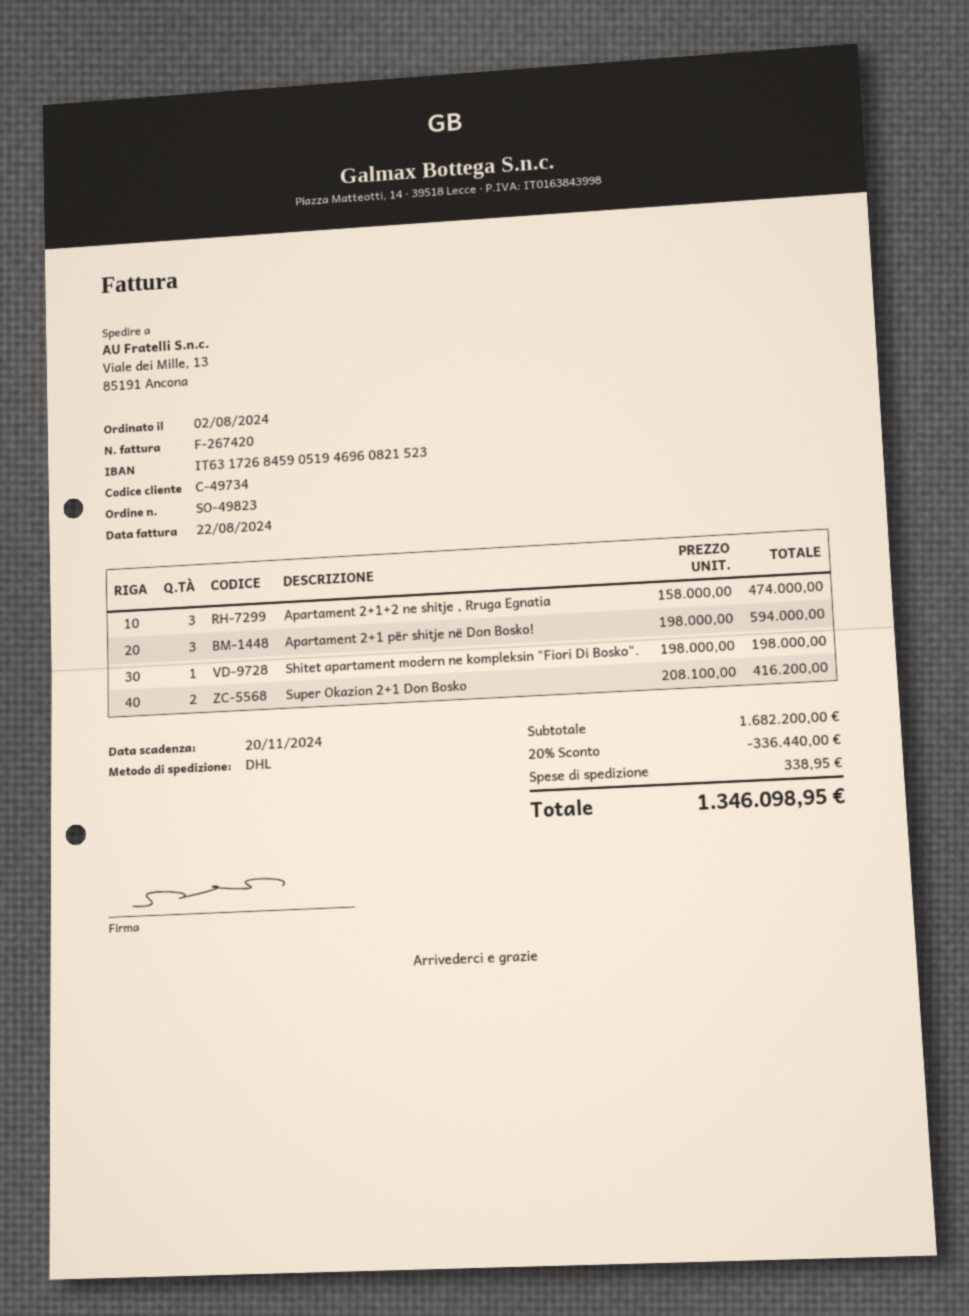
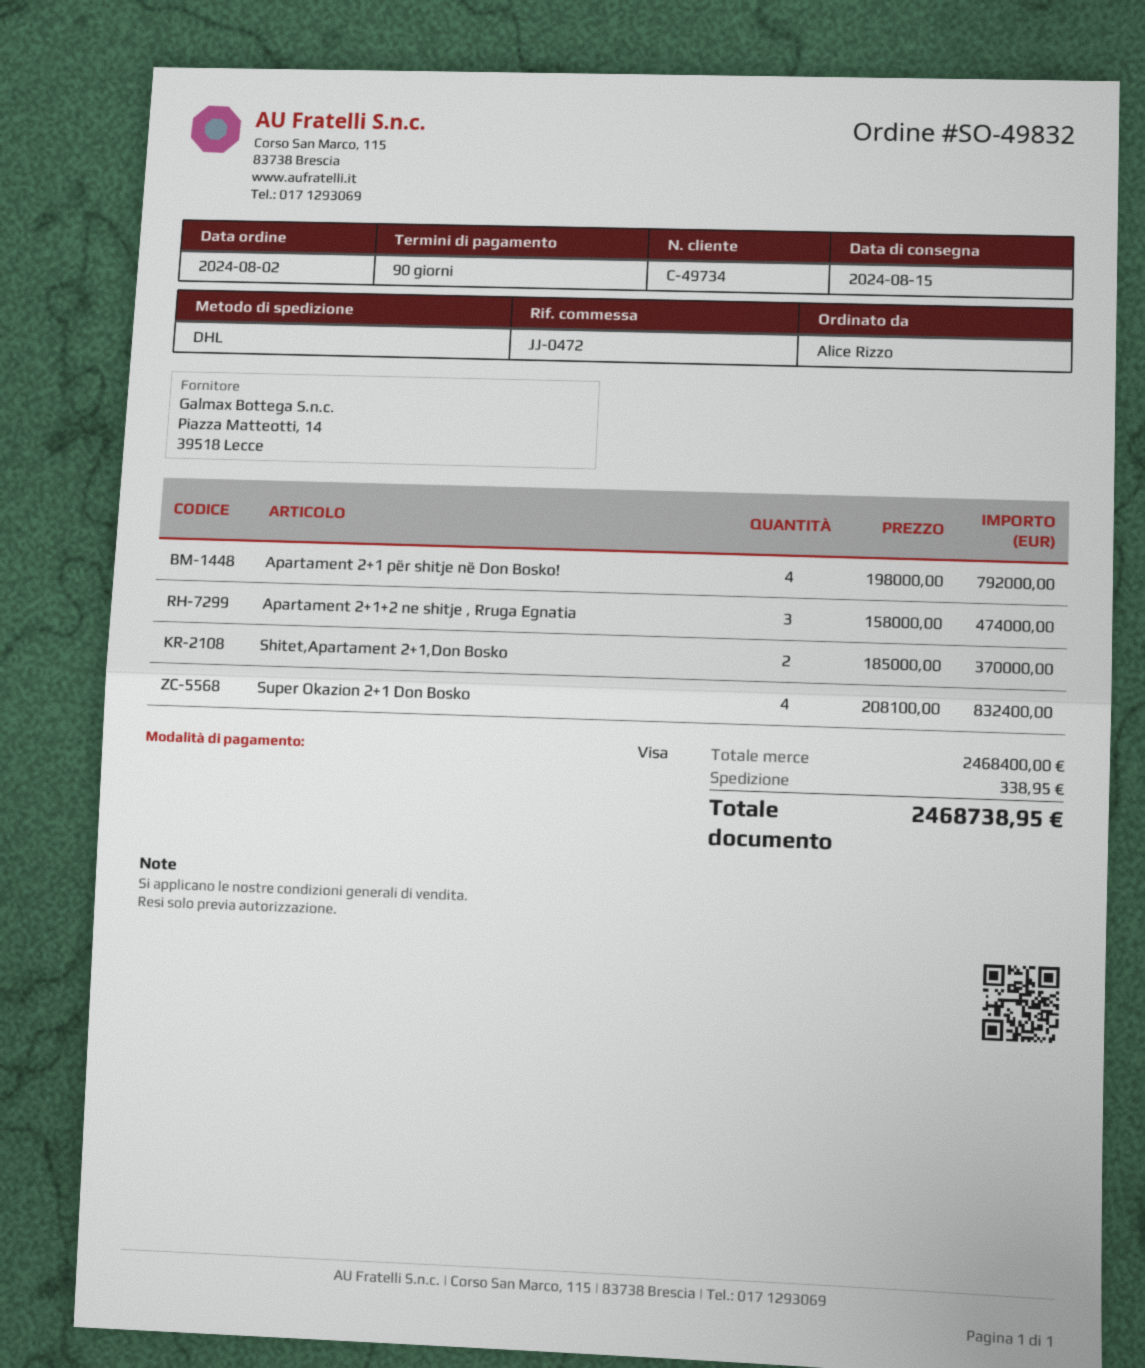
order number: SO-49823 -> SO-49832
Apartament 2+1 për shitje në Don Bosko!: 3 x 198000.00 = 594000.00 -> 4 x 198000.00 = 792000.00
Shitet apartament modern ne kompleksin "Fiori Di Bosko".: 1 x 198000.00 = 198000.00 -> none
Super Okazion 2+1 Don Bosko: 2 x 208100.00 = 416200.00 -> 4 x 208100.00 = 832400.00
Shitet,Apartament 2+1,Don Bosko: none -> 2 x 185000.00 = 370000.00
subtotal: 1682200.00 -> 2468400.00
discount: 20% = 336440.00 -> none
total: 1346098.95 -> 2468738.95

